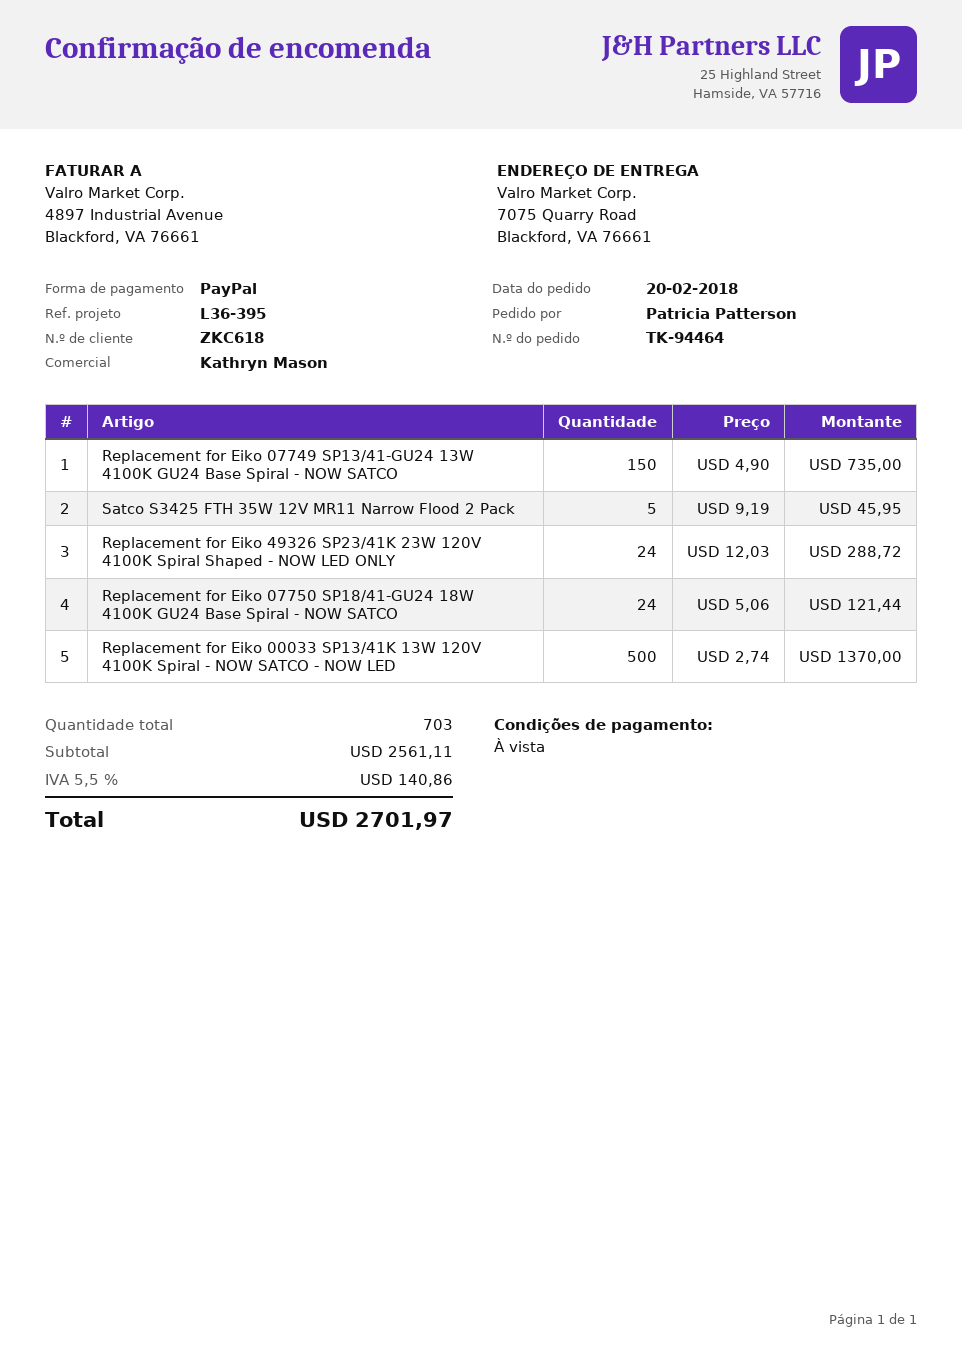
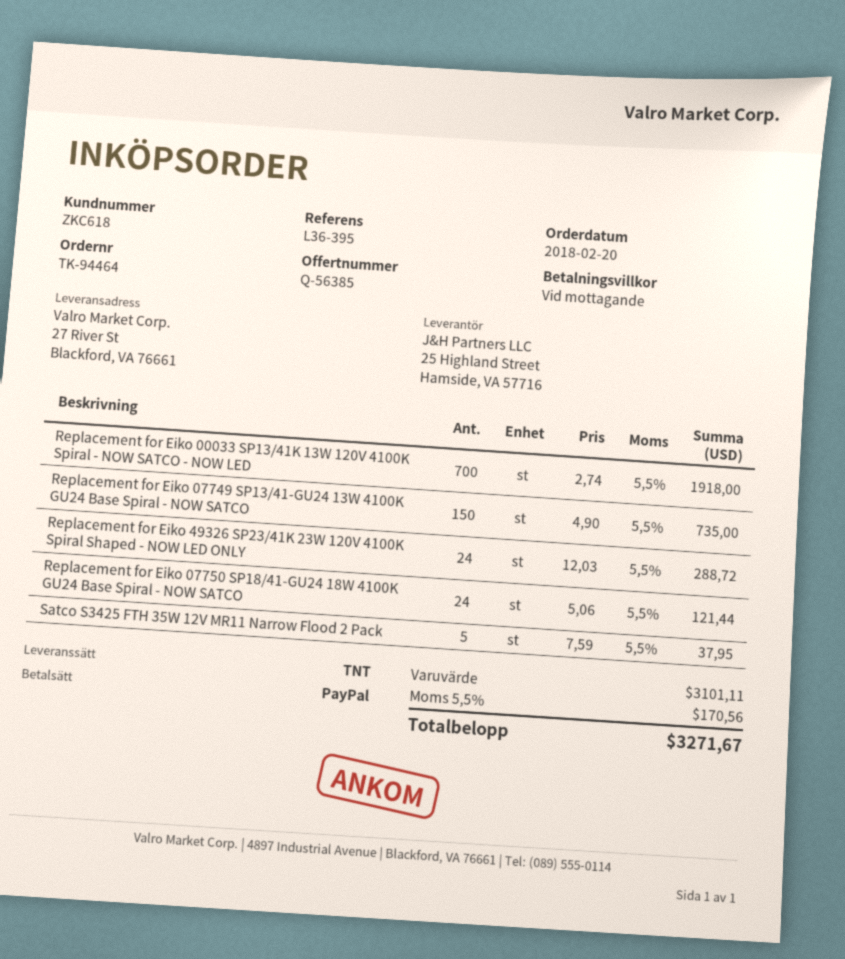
ship to: 7075 Quarry Road, Blackford, VA 76661 -> 27 River St, Blackford, VA 76661
Satco S3425 FTH 35W 12V MR11 Narrow Flood 2 Pack: 5 x 9.19 = 45.95 -> 5 x 7.59 = 37.95
Replacement for Eiko 00033 SP13/41K 13W 120V 4100K Spiral - NOW SATCO - NOW LED: 500 x 2.74 = 1370.00 -> 700 x 2.74 = 1918.00
subtotal: 2561.11 -> 3101.11
tax: 5.5% = 140.86 -> 5.5% = 170.56
total: 2701.97 -> 3271.67

